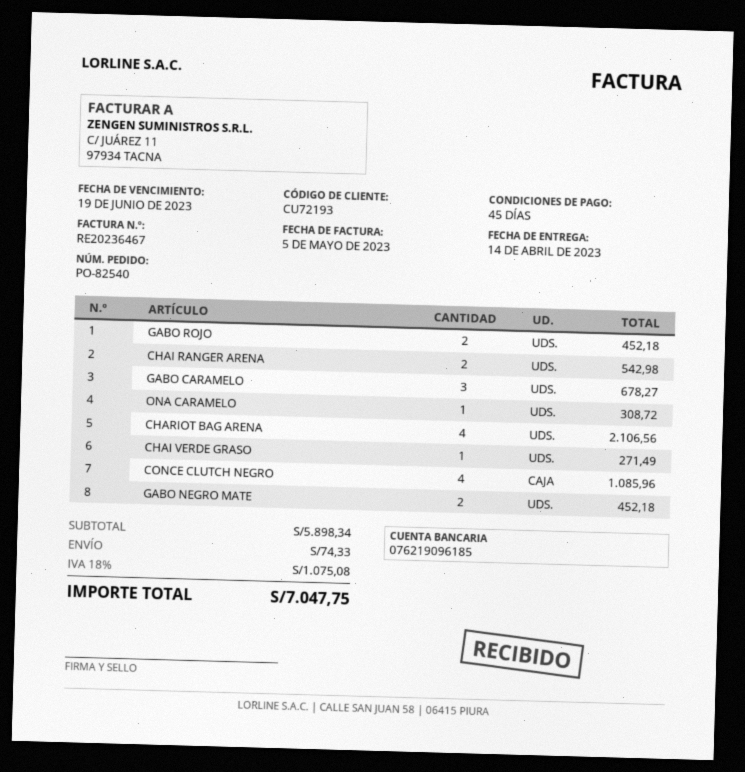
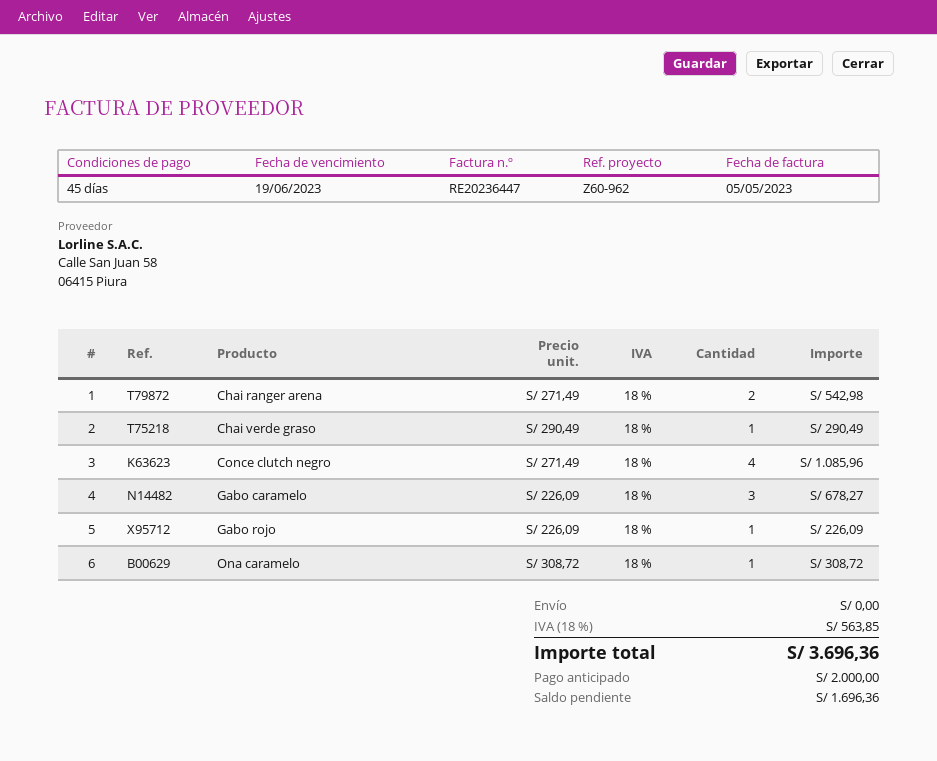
invoice number: RE20236467 -> RE20236447
GABO ROJO: 2 for 452.18 -> 1 for 226.09
CHARIOT BAG ARENA: 4 for 2106.56 -> none
CHAI VERDE GRASO: 1 for 271.49 -> 1 for 290.49
GABO NEGRO MATE: 2 for 452.18 -> none
shipping: 74.33 -> 0.00
tax: 18% = 1075.08 -> 18% = 563.85
total: 7047.75 -> 3696.36

